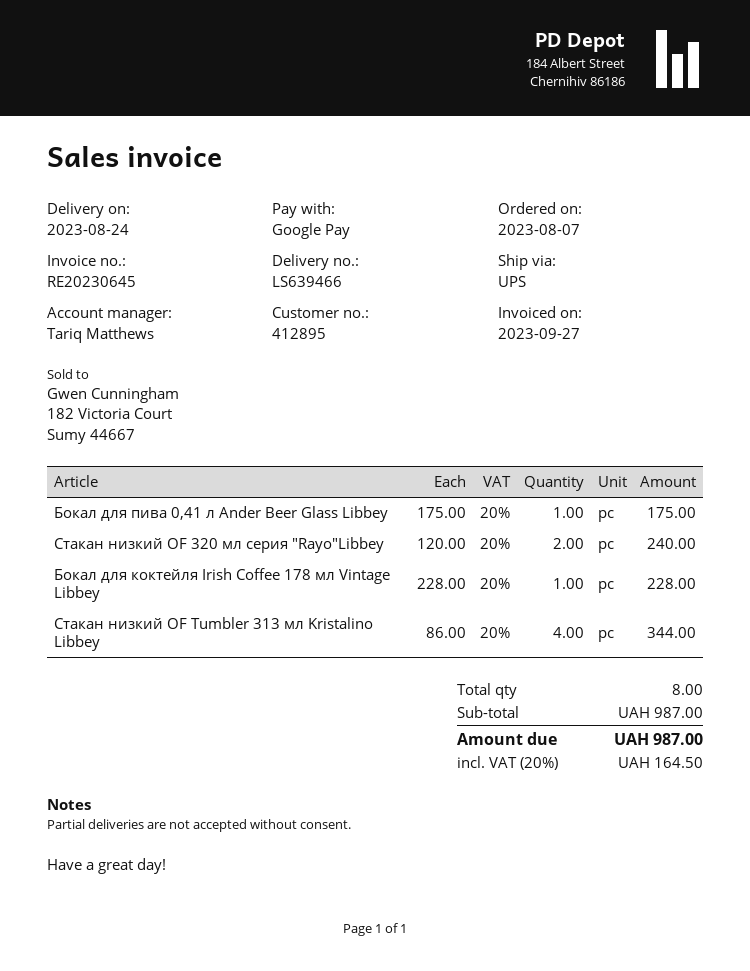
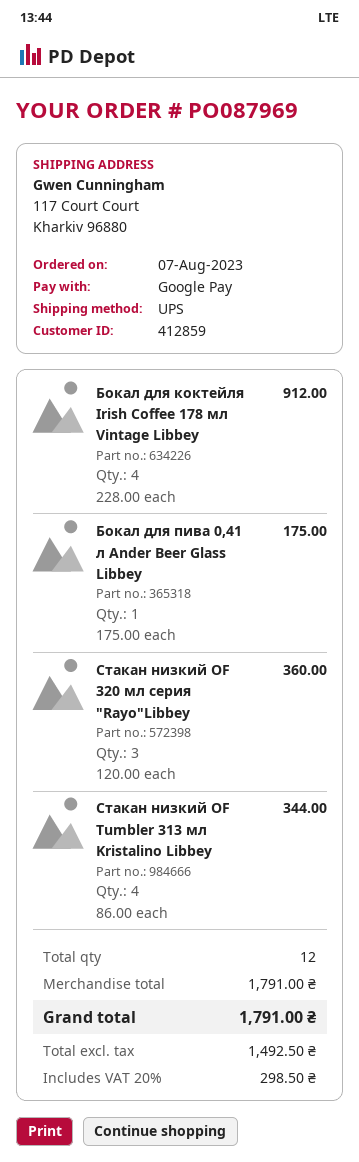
customer number: 412895 -> 412859
Стакан низкий OF 320 мл серия "Rayo"Libbey: 2 x 120.00 = 240.00 -> 3 x 120.00 = 360.00
Бокал для коктейля Irish Coffee 178 мл Vintage Libbey: 1 x 228.00 = 228.00 -> 4 x 228.00 = 912.00
total quantity: 8 -> 12
subtotal: 987.00 -> 1791.00
tax: 20% = 164.50 -> 20% = 298.50
total: 987.00 -> 1791.00

